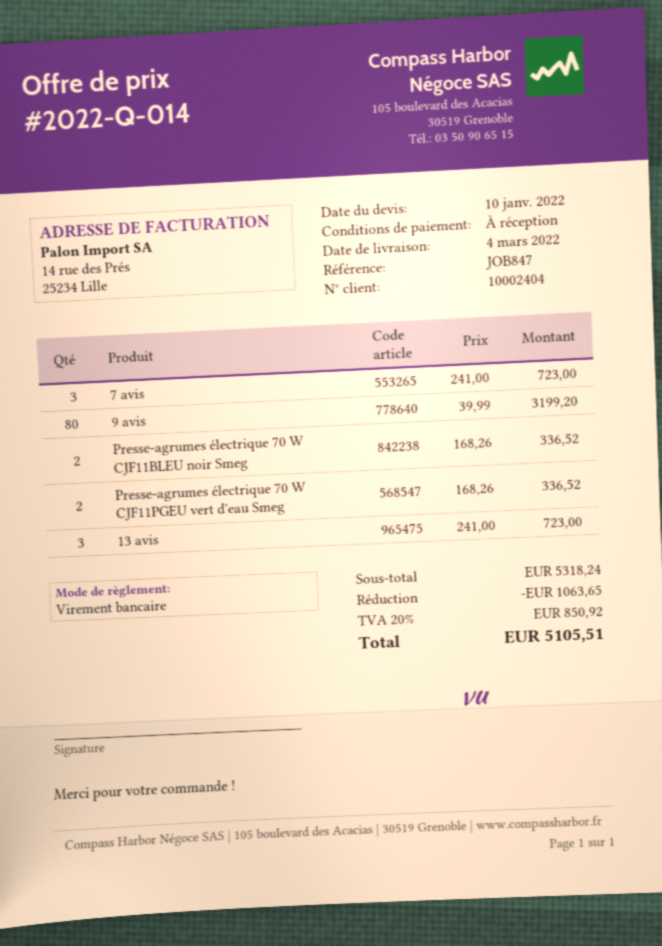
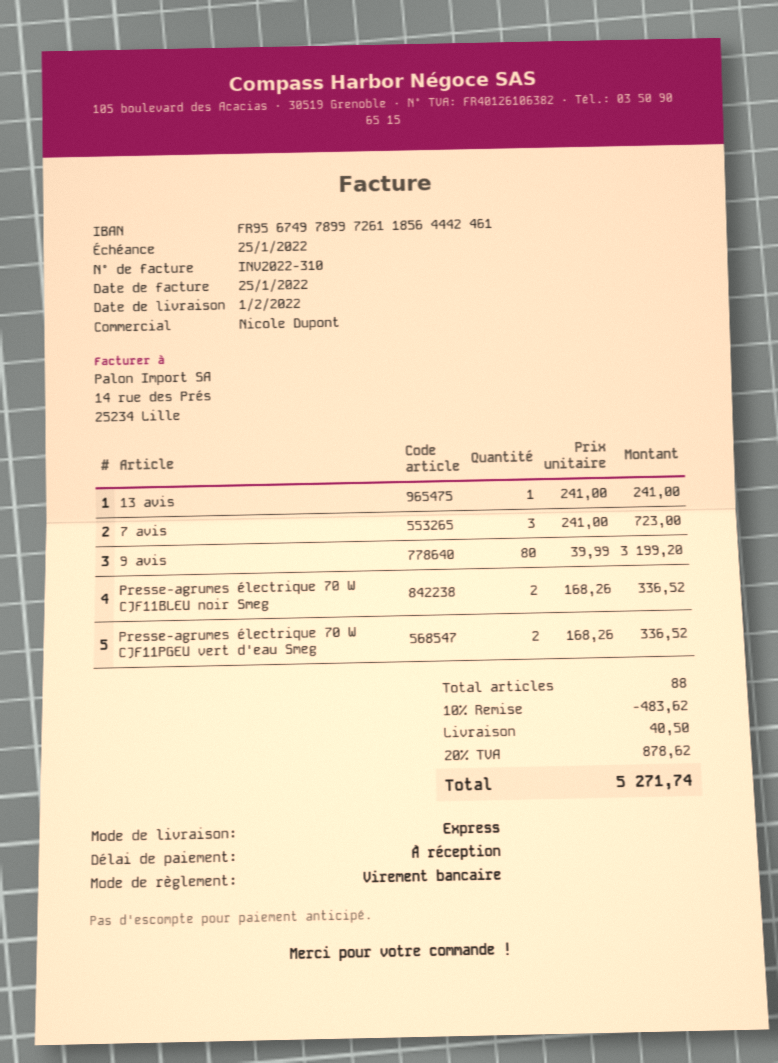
delivery date: 2022-03-04 -> 2022-02-01
13 avis: 3 x 241.00 = 723.00 -> 1 x 241.00 = 241.00
discount: 1063.65 -> 483.62
shipping: none -> 40.50
tax: 20% = 850.92 -> 20% = 878.62
total: 5105.51 -> 5271.74

